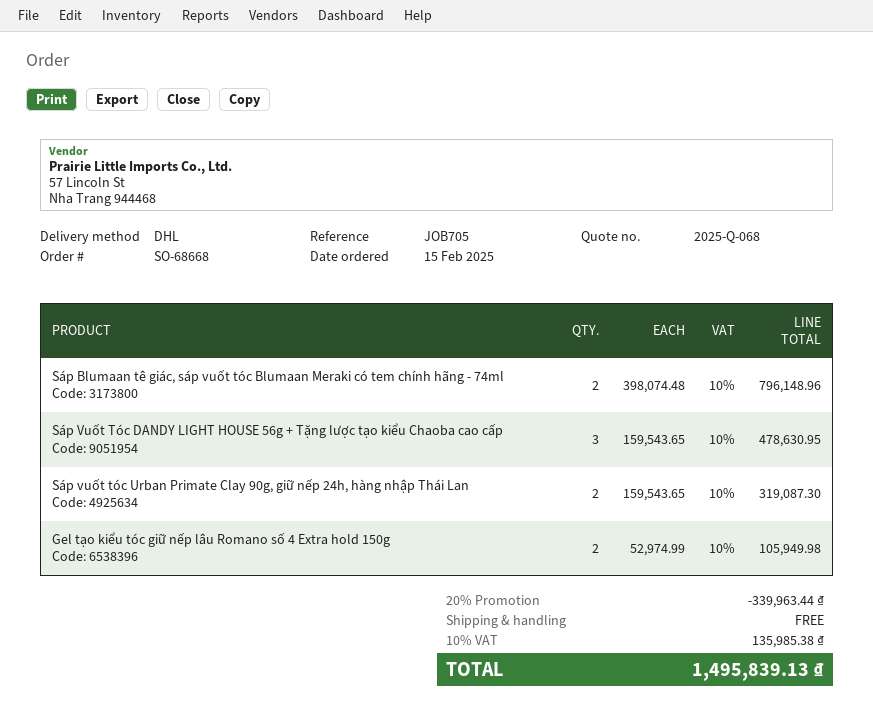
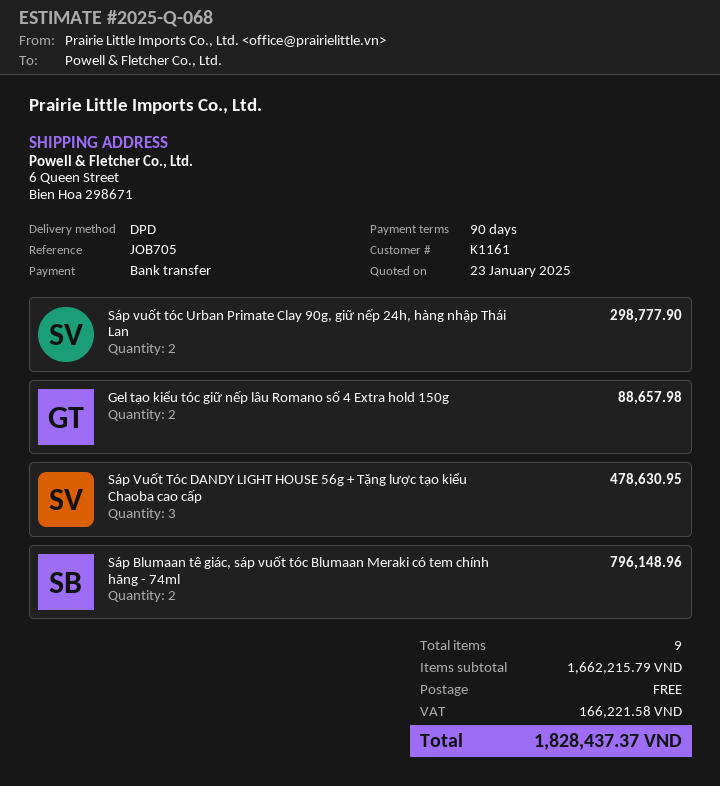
shipping method: DHL -> DPD
Sáp vuốt tóc Urban Primate Clay 90g, giữ nếp 24h, hàng nhập Thái Lan: 2 for 319087.30 -> 2 for 298777.90
Gel tạo kiểu tóc giữ nếp lâu Romano số 4 Extra hold 150g: 2 for 105949.98 -> 2 for 88657.98
discount: 20% = 339963.44 -> none
tax: 135985.38 -> 166221.58
total: 1495839.13 -> 1828437.37

